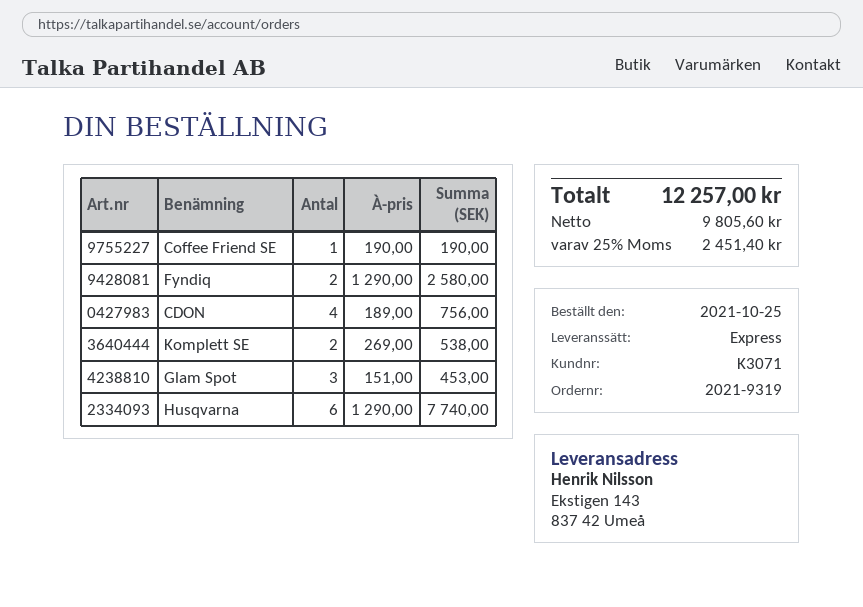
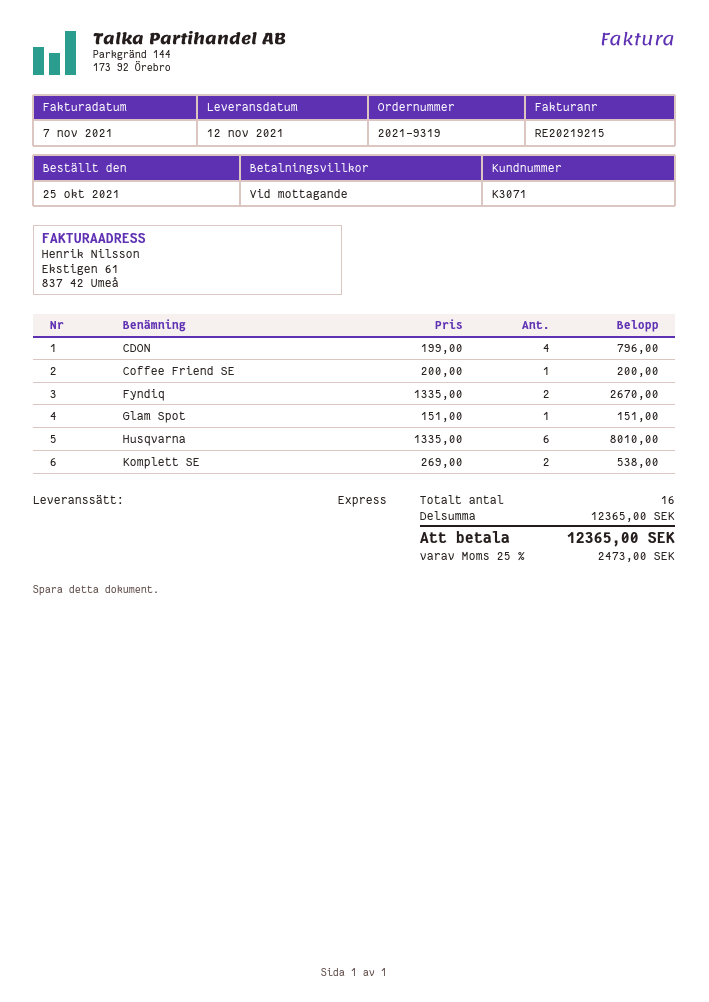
Coffee Friend SE: 1 x 190.00 = 190.00 -> 1 x 200.00 = 200.00
Fyndiq: 2 x 1290.00 = 2580.00 -> 2 x 1335.00 = 2670.00
CDON: 4 x 189.00 = 756.00 -> 4 x 199.00 = 796.00
Glam Spot: 3 x 151.00 = 453.00 -> 1 x 151.00 = 151.00
Husqvarna: 6 x 1290.00 = 7740.00 -> 6 x 1335.00 = 8010.00
tax: 25% = 2451.40 -> 25% = 2473.00
total: 12257.00 -> 12365.00

